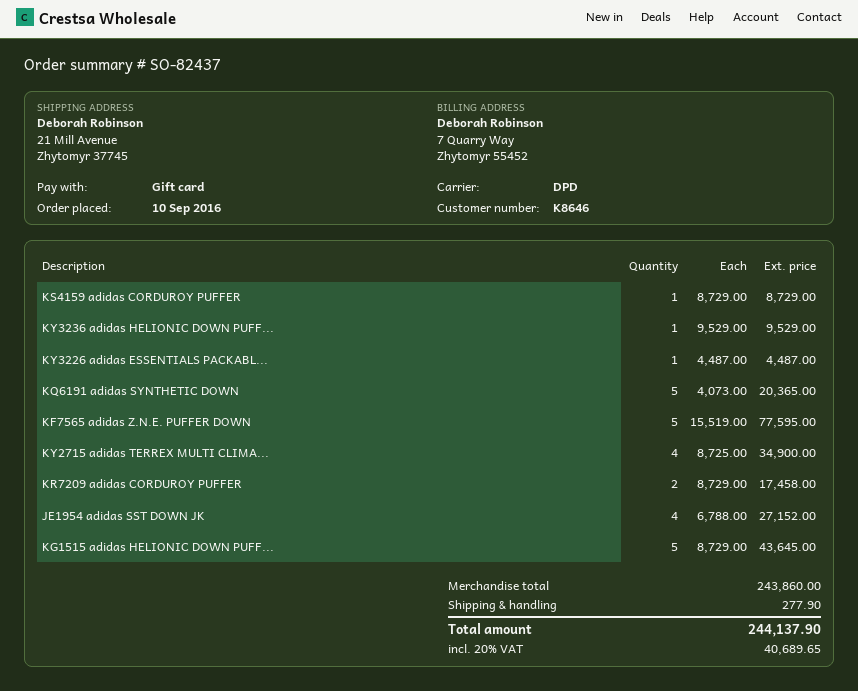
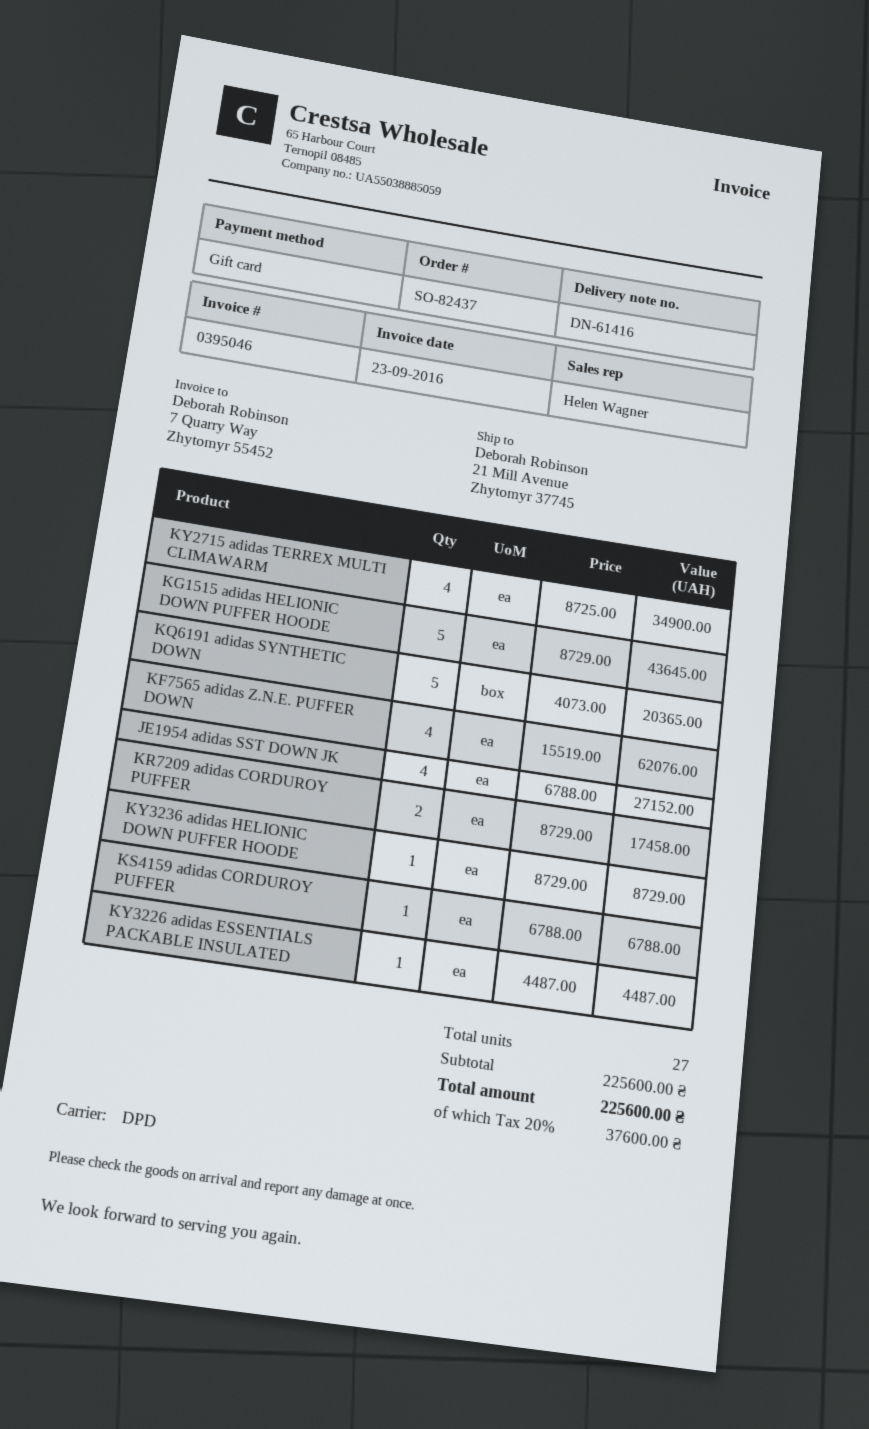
KS4159 adidas CORDUROY PUFFER: 1 x 8729.00 = 8729.00 -> 1 x 6788.00 = 6788.00
KY3236 adidas HELIONIC DOWN PUFF...: 1 x 9529.00 = 9529.00 -> 1 x 8729.00 = 8729.00
KF7565 adidas Z.N.E. PUFFER DOWN: 5 x 15519.00 = 77595.00 -> 4 x 15519.00 = 62076.00
subtotal: 243860.00 -> 225600.00
shipping: 277.90 -> none
tax: 20% = 40689.65 -> 20% = 37600.00
total: 244137.90 -> 225600.00

